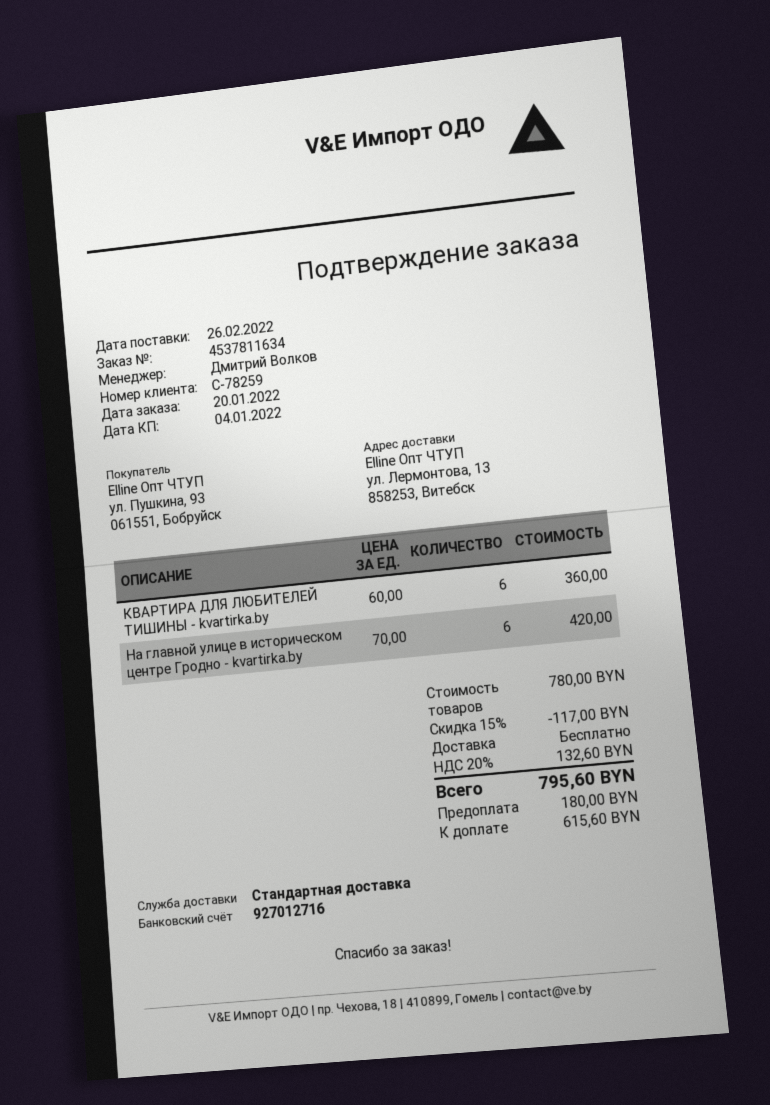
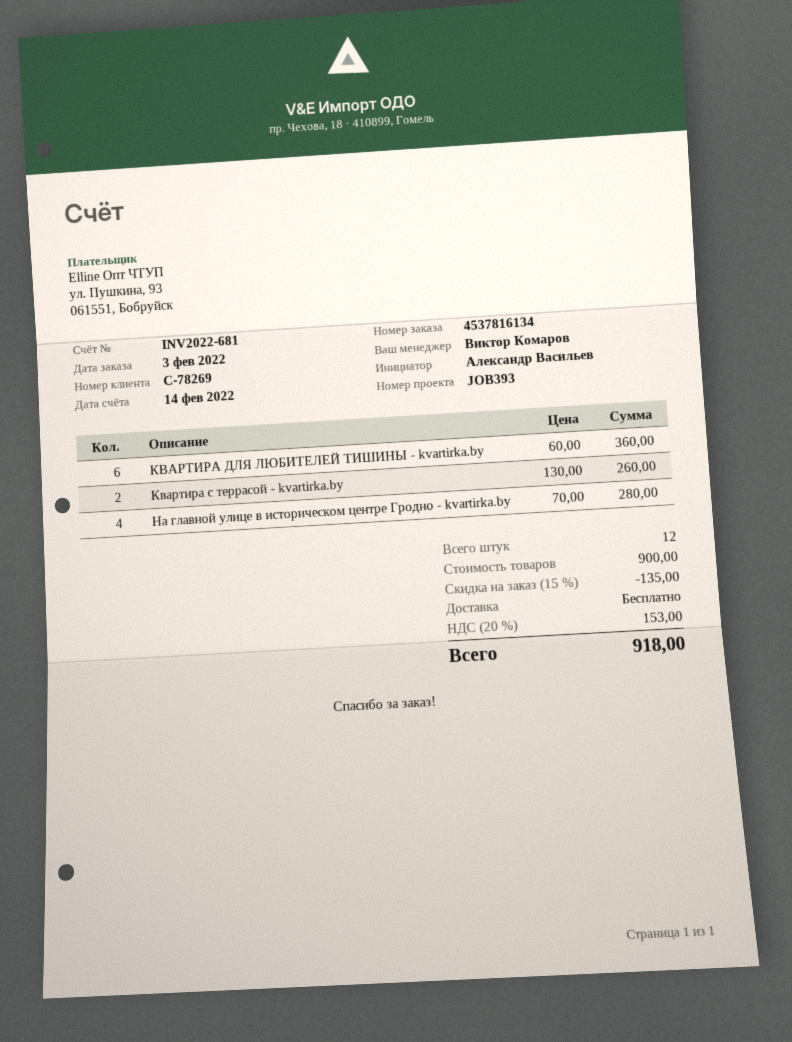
order number: 4537811634 -> 4537816134
order date: 2022-01-20 -> 2022-02-03
customer number: C-78259 -> C-78269
sales rep: Дмитрий Волков -> Виктор Комаров
На главной улице в историческом центре Гродно - kvartirka.by: 6 x 70.00 = 420.00 -> 4 x 70.00 = 280.00
Квартира с террасой - kvartirka.by: none -> 2 x 130.00 = 260.00
subtotal: 780.00 -> 900.00
discount: 15% = 117.00 -> 15% = 135.00
tax: 20% = 132.60 -> 20% = 153.00
total: 795.60 -> 918.00

